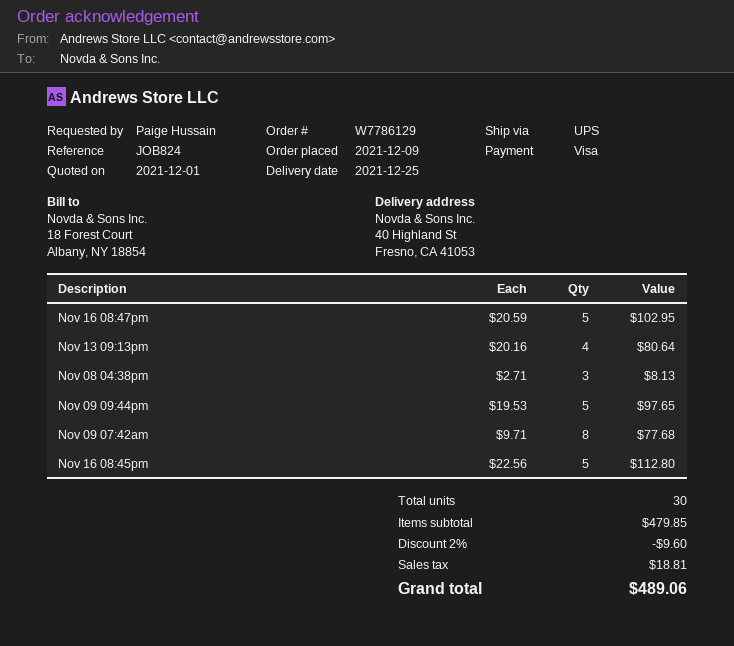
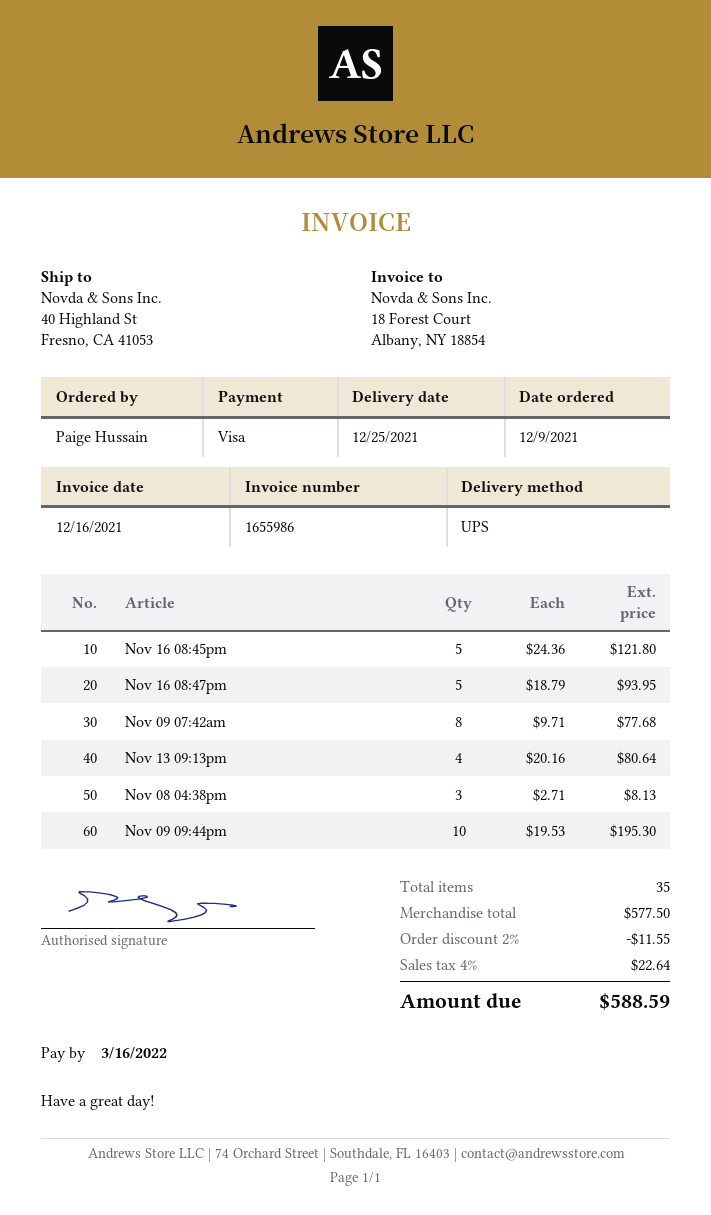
Nov 16 08:47pm: 5 x 20.59 = 102.95 -> 5 x 18.79 = 93.95
Nov 09 09:44pm: 5 x 19.53 = 97.65 -> 10 x 19.53 = 195.30
Nov 16 08:45pm: 5 x 22.56 = 112.80 -> 5 x 24.36 = 121.80
total quantity: 30 -> 35
subtotal: 479.85 -> 577.50
discount: 2% = 9.60 -> 2% = 11.55
tax: 18.81 -> 22.64
total: 489.06 -> 588.59

